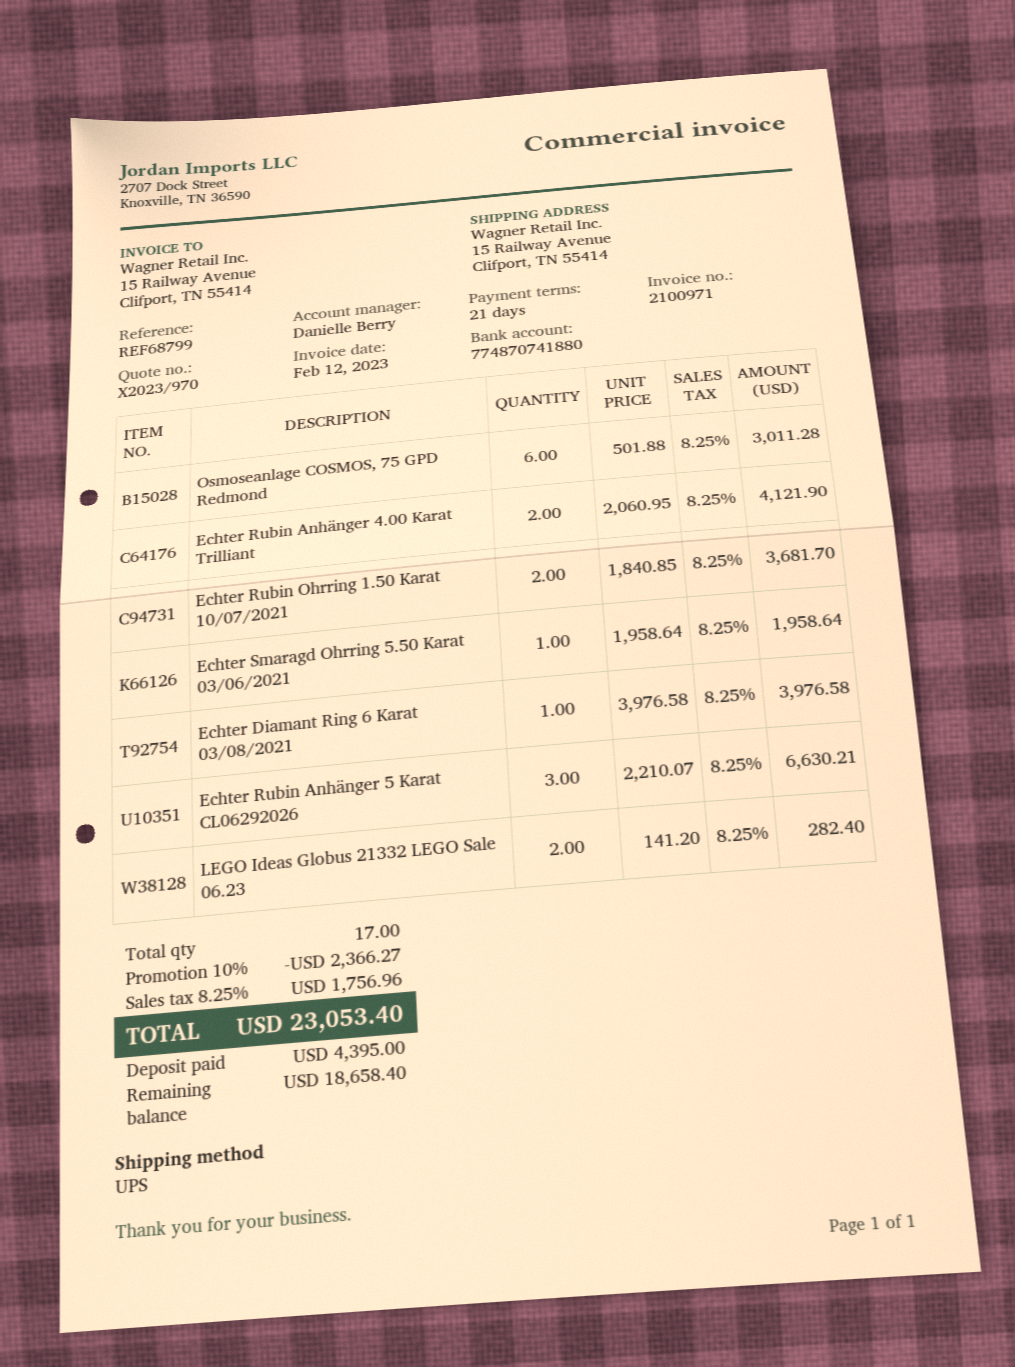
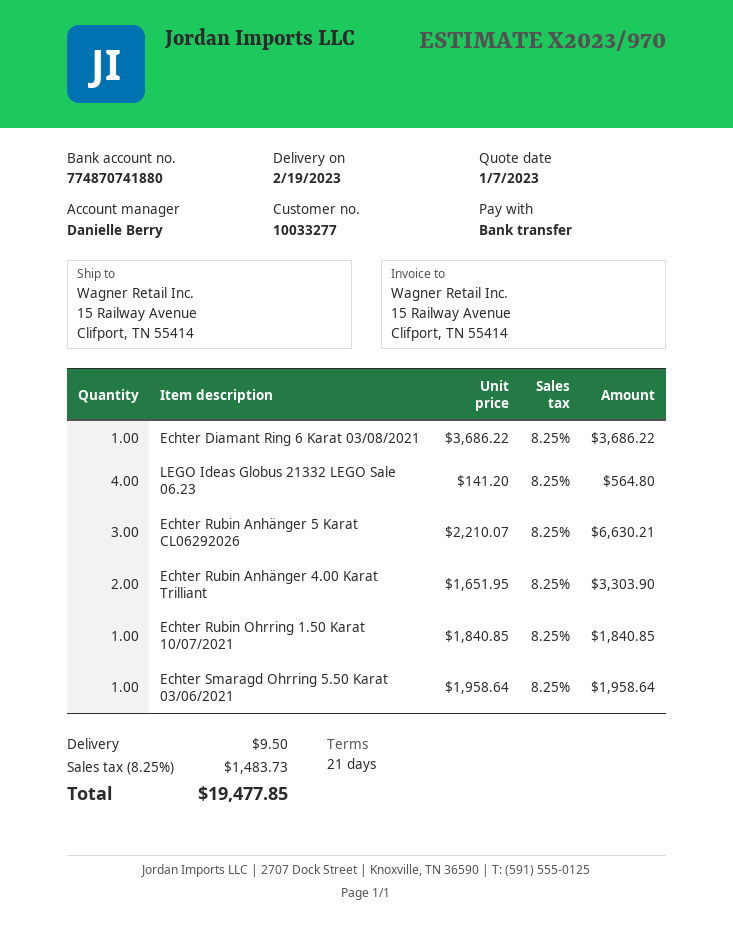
Osmoseanlage COSMOS, 75 GPD Redmond: 6 x 501.88 = 3011.28 -> none
Echter Rubin Anhänger 4.00 Karat Trilliant: 2 x 2060.95 = 4121.90 -> 2 x 1651.95 = 3303.90
Echter Rubin Ohrring 1.50 Karat 10/07/2021: 2 x 1840.85 = 3681.70 -> 1 x 1840.85 = 1840.85
Echter Diamant Ring 6 Karat 03/08/2021: 1 x 3976.58 = 3976.58 -> 1 x 3686.22 = 3686.22
LEGO Ideas Globus 21332 LEGO Sale 06.23: 2 x 141.20 = 282.40 -> 4 x 141.20 = 564.80
discount: 10% = 2366.27 -> none
shipping: none -> 9.50
tax: 8.25% = 1756.96 -> 8.25% = 1483.73
total: 23053.40 -> 19477.85

